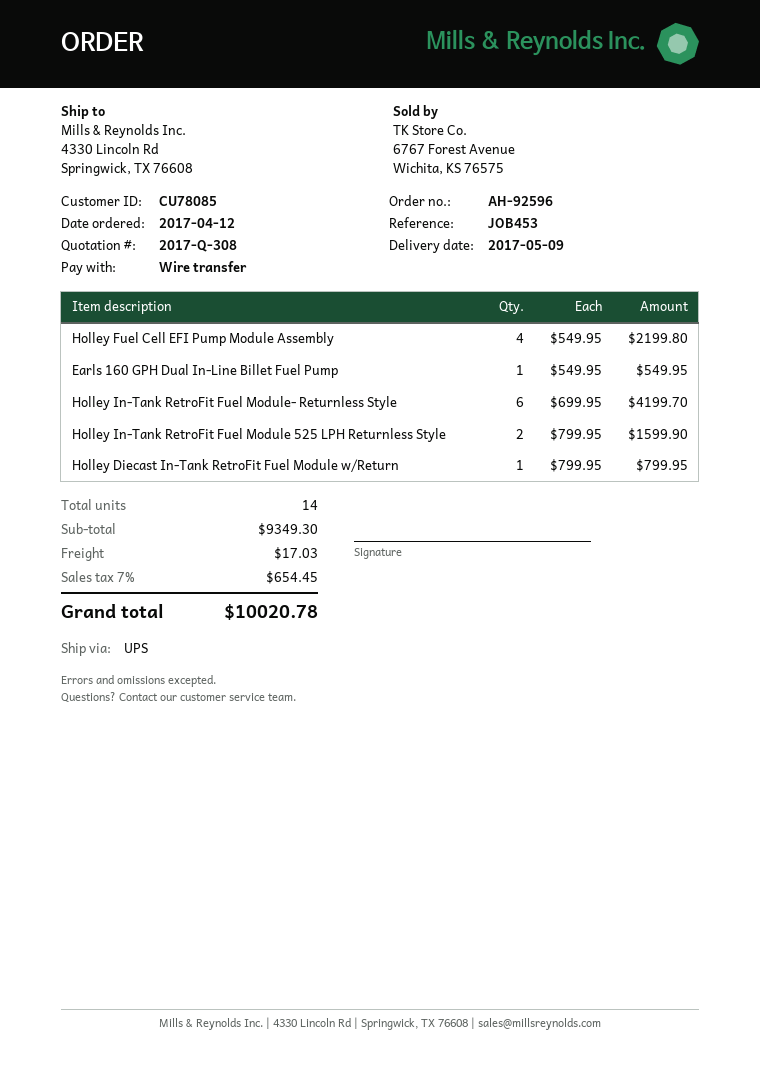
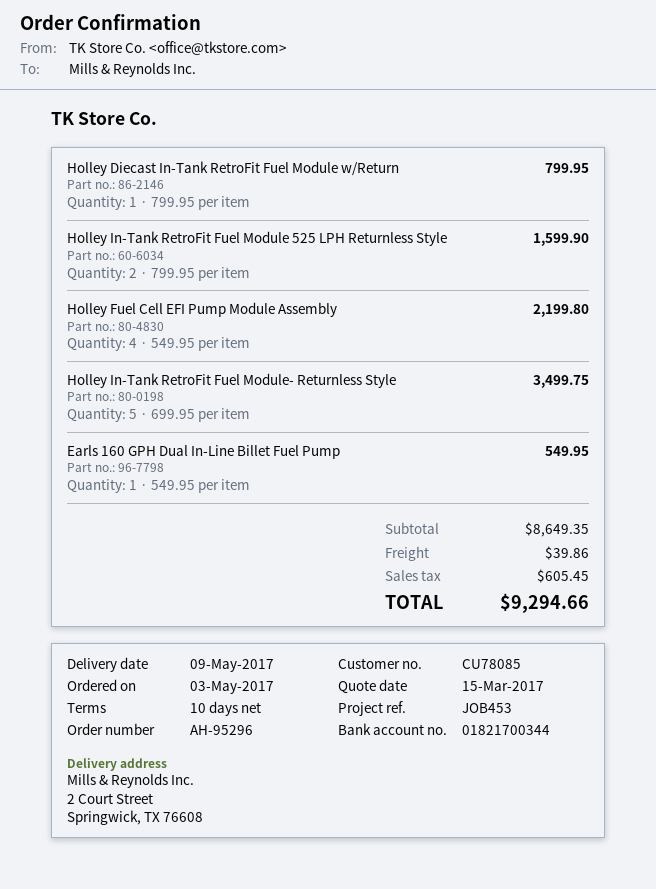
order number: AH-92596 -> AH-95296
order date: 2017-04-12 -> 2017-05-03
ship to: 4330 Lincoln Rd, Springwick, TX 76608 -> 2 Court Street, Springwick, TX 76608
Holley In-Tank RetroFit Fuel Module- Returnless Style: 6 x 699.95 = 4199.70 -> 5 x 699.95 = 3499.75
subtotal: 9349.30 -> 8649.35
shipping: 17.03 -> 39.86
tax: 654.45 -> 605.45
total: 10020.78 -> 9294.66

